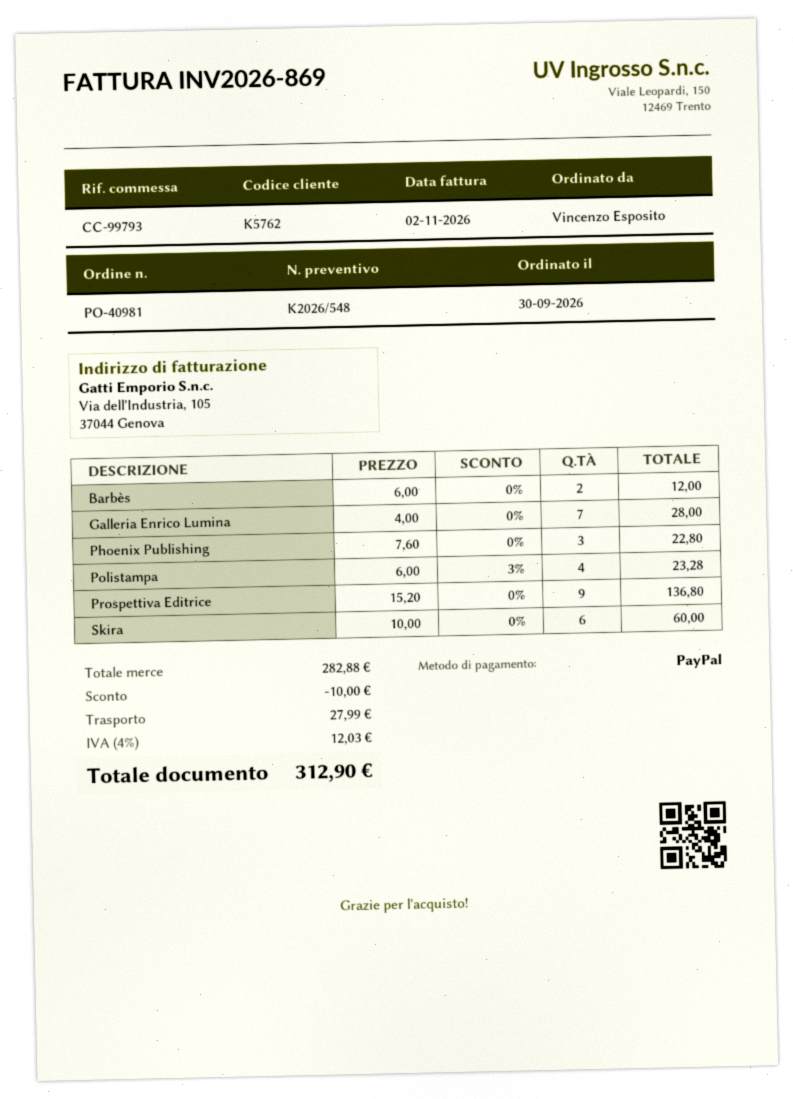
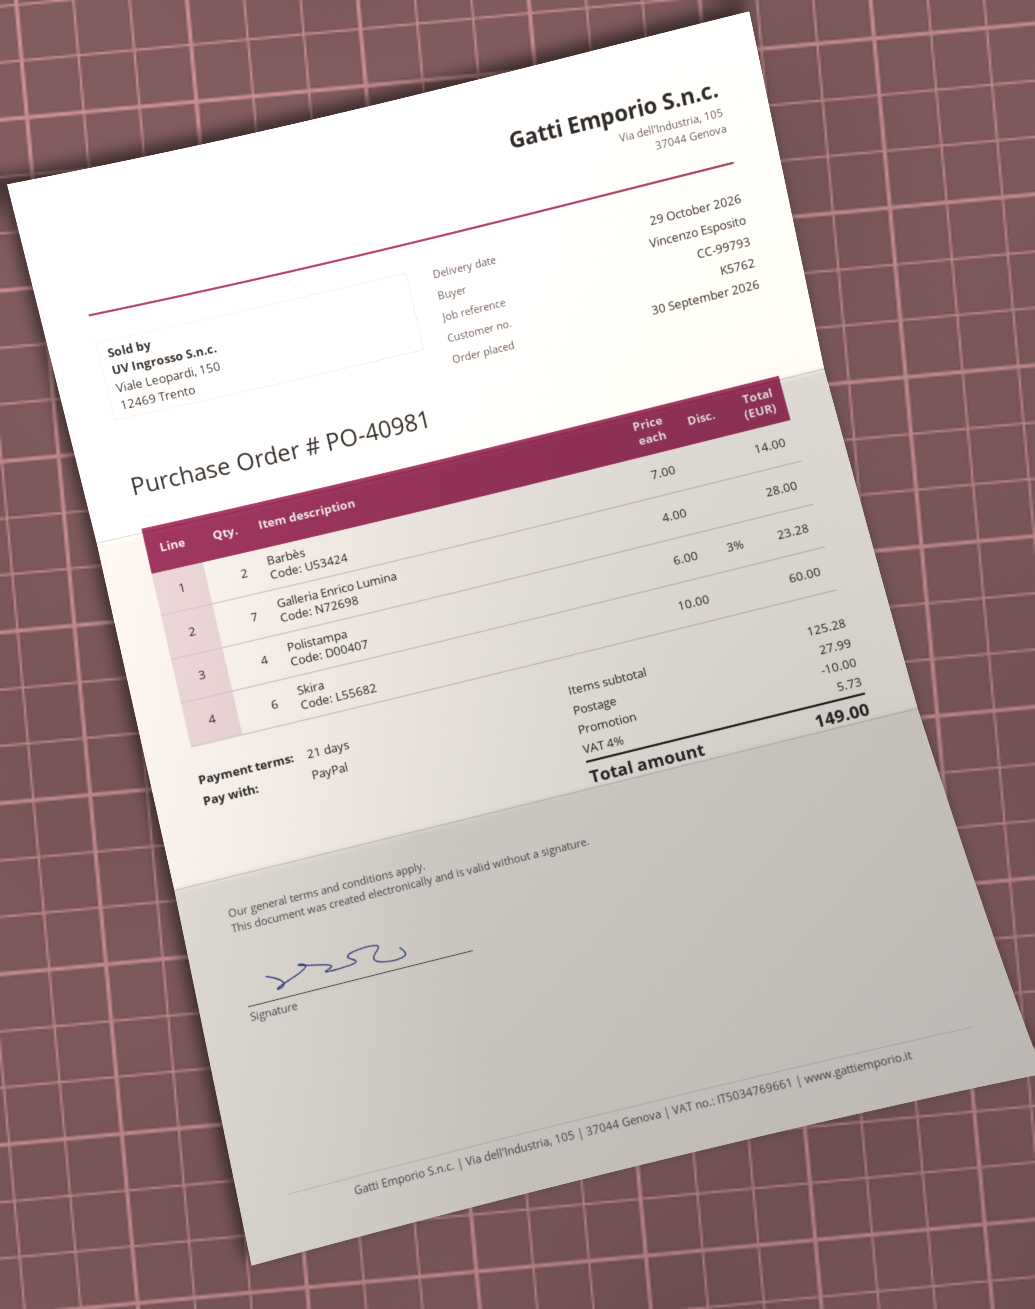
Barbès: 2 x 6.00 = 12.00 -> 2 x 7.00 = 14.00
Phoenix Publishing: 3 x 7.60 = 22.80 -> none
Prospettiva Editrice: 9 x 15.20 = 136.80 -> none
subtotal: 282.88 -> 125.28
tax: 4% = 12.03 -> 4% = 5.73
total: 312.90 -> 149.00

